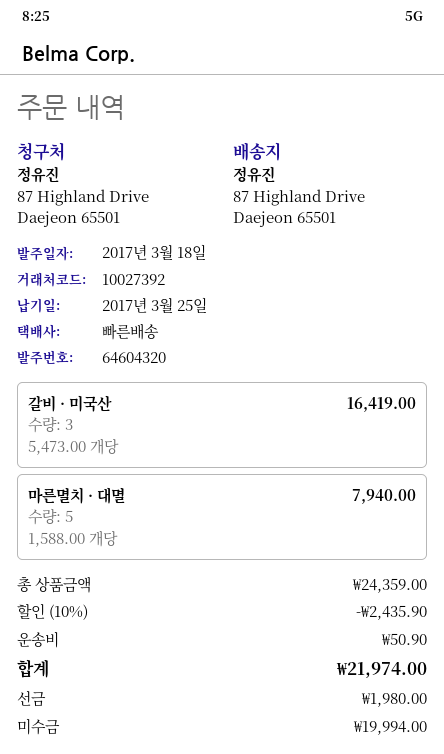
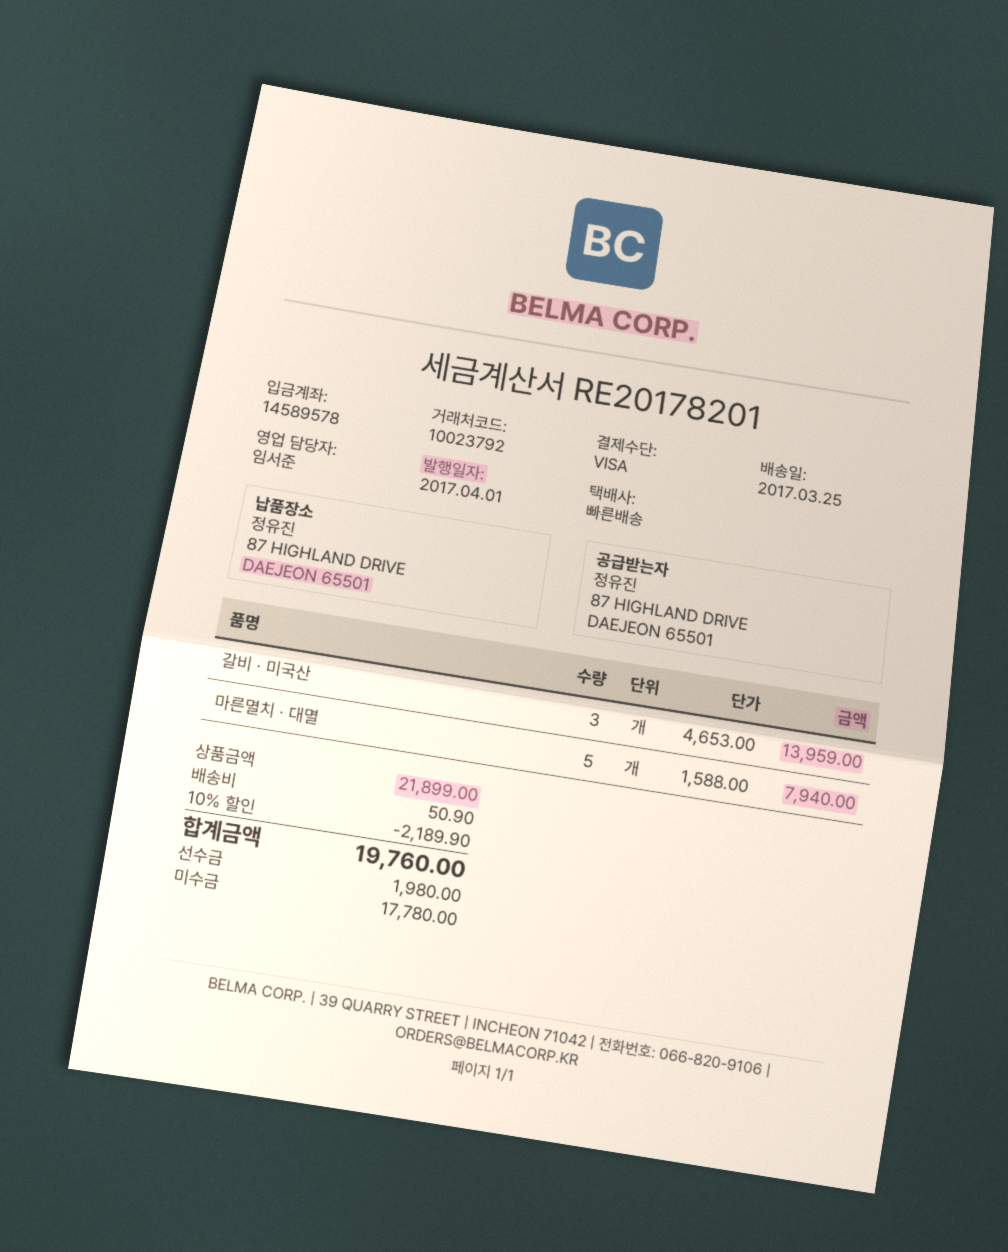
customer number: 10027392 -> 10023792
갈비 · 미국산: 3 x 5473.00 = 16419.00 -> 3 x 4653.00 = 13959.00
subtotal: 24359.00 -> 21899.00
discount: 10% = 2435.90 -> 10% = 2189.90
total: 21974.00 -> 19760.00
balance: 19994.00 -> 17780.00

